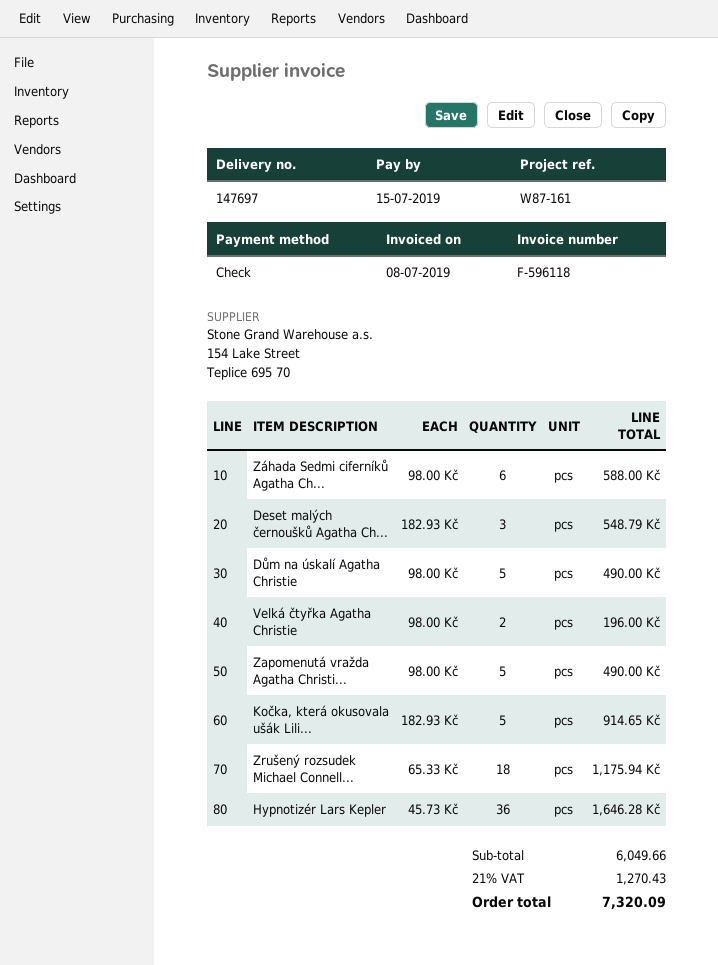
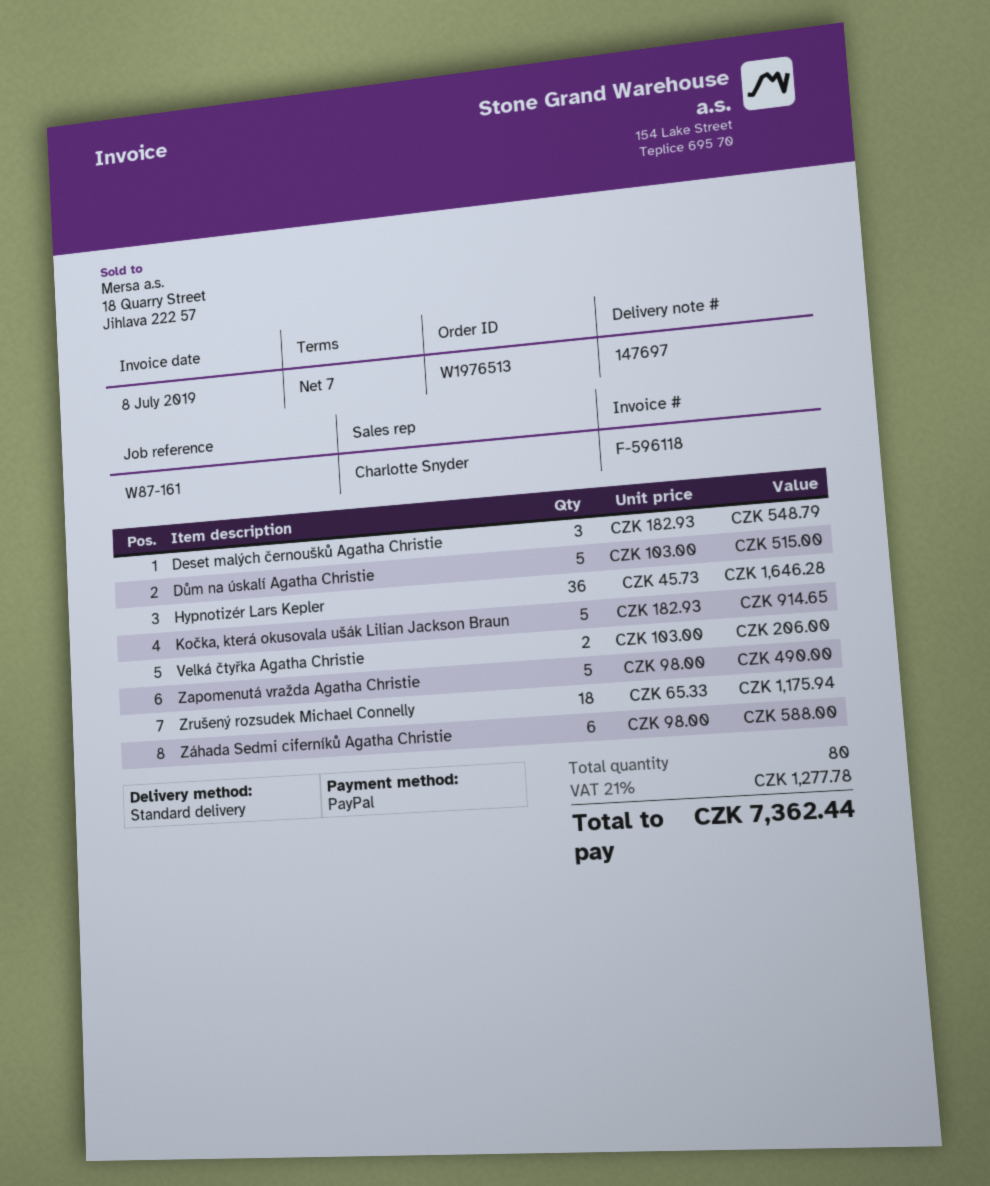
payment method: cheque -> PayPal
Dům na úskalí Agatha Christie: 5 x 98.00 = 490.00 -> 5 x 103.00 = 515.00
Velká čtyřka Agatha Christie: 2 x 98.00 = 196.00 -> 2 x 103.00 = 206.00
tax: 21% = 1270.43 -> 21% = 1277.78
total: 7320.09 -> 7362.44

